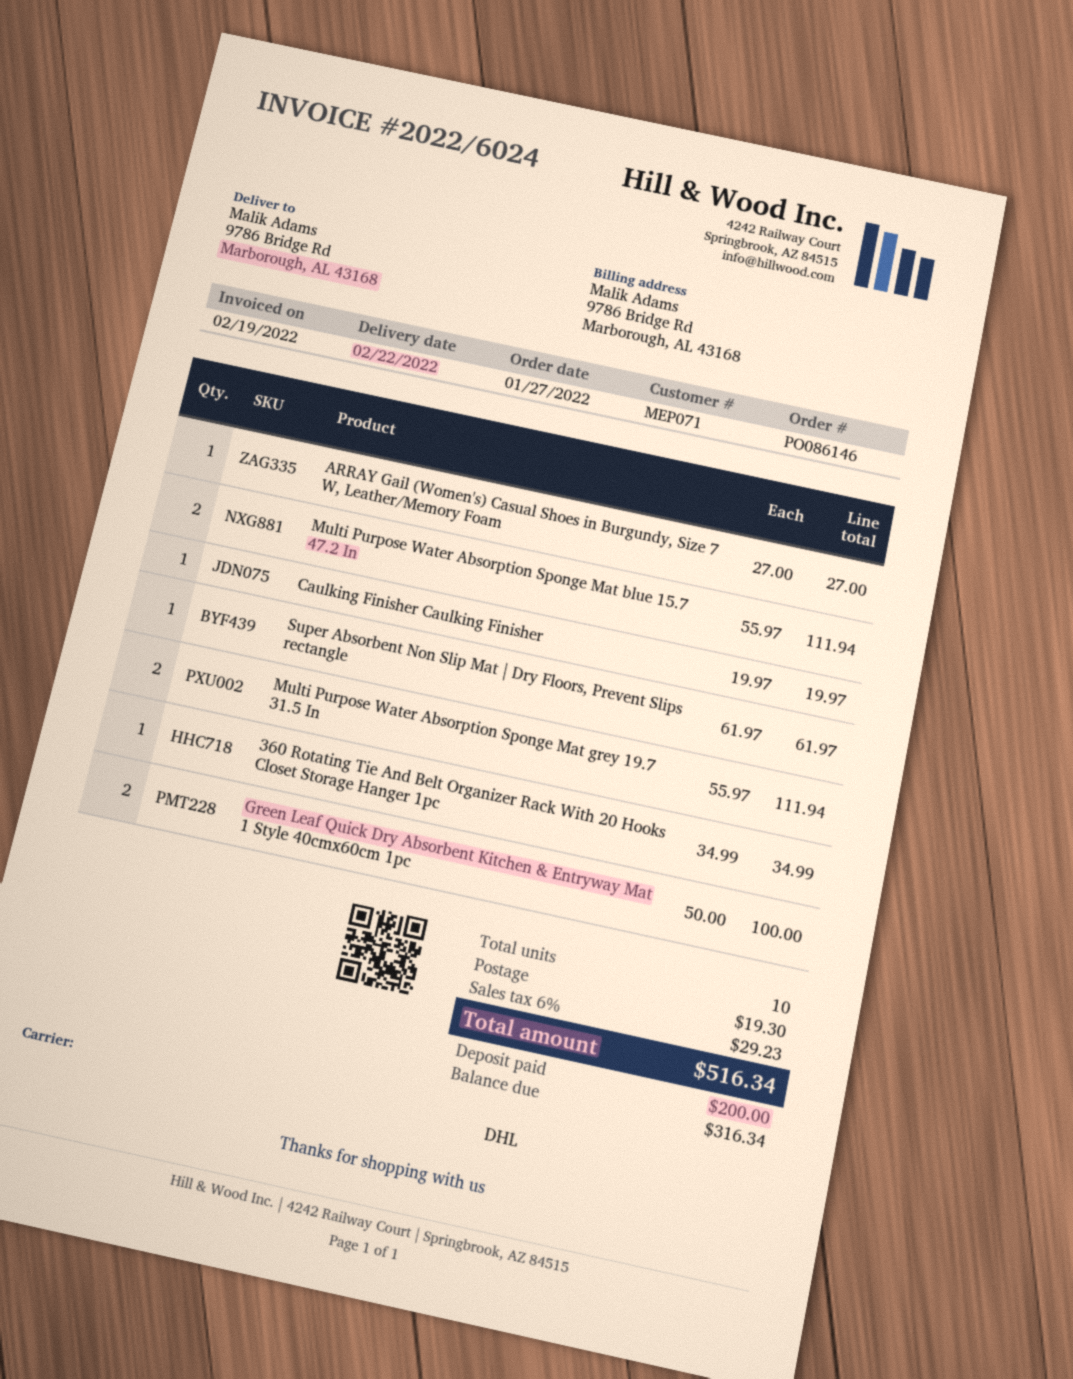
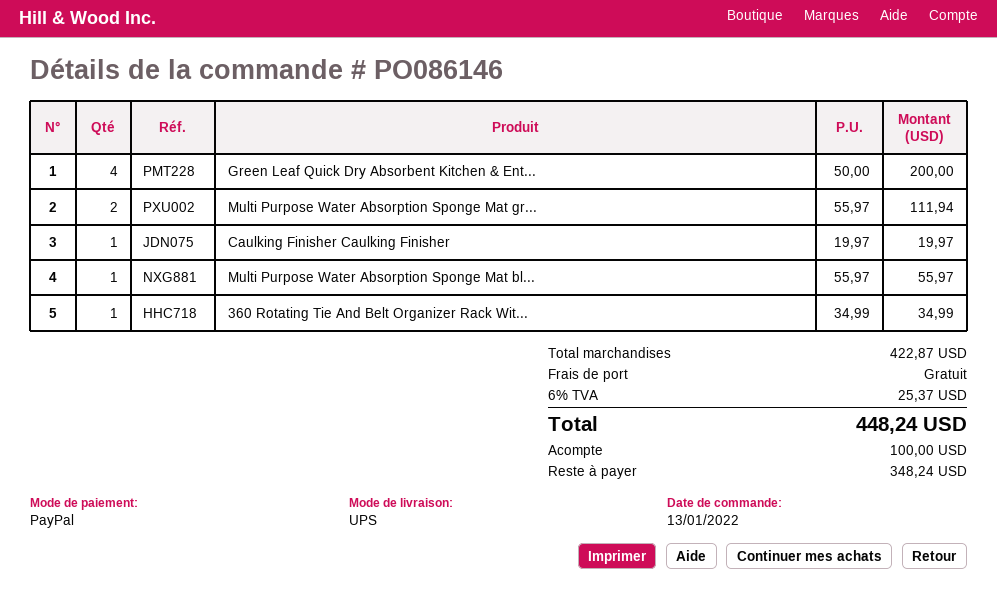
order date: 2022-01-27 -> 2022-01-13
shipping method: DHL -> UPS
ARRAY Gail (Women's) Casual Shoes in Burgundy, Size 7 W, Leather/Memory Foam: 1 x 27.00 = 27.00 -> none
Multi Purpose Water Absorption Sponge Mat blue 15.7 47.2 In: 2 x 55.97 = 111.94 -> 1 x 55.97 = 55.97
Super Absorbent Non Slip Mat | Dry Floors, Prevent Slips rectangle: 1 x 61.97 = 61.97 -> none
Green Leaf Quick Dry Absorbent Kitchen & Entryway Mat 1 Style 40cmx60cm 1pc: 2 x 50.00 = 100.00 -> 4 x 50.00 = 200.00
shipping: 19.30 -> 0.00
tax: 6% = 29.23 -> 6% = 25.37
total: 516.34 -> 448.24
deposit: 200.00 -> 100.00
balance: 316.34 -> 348.24

